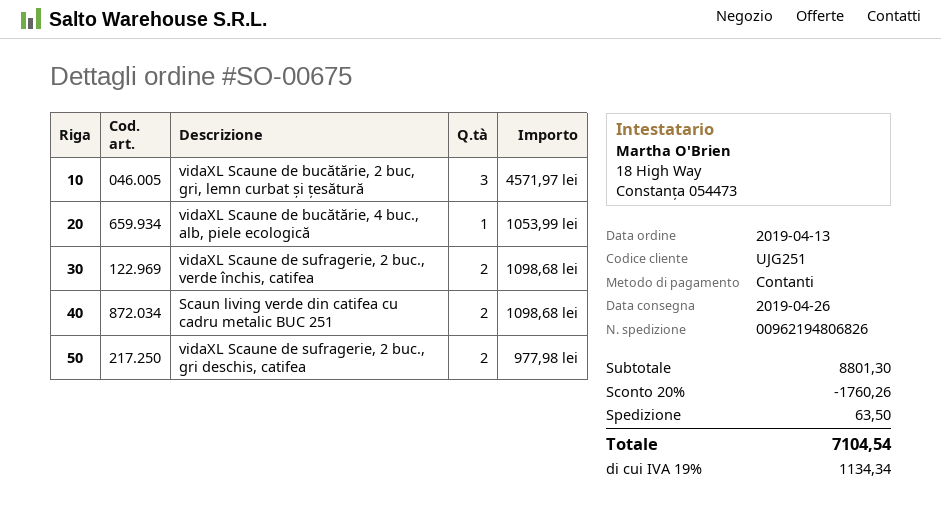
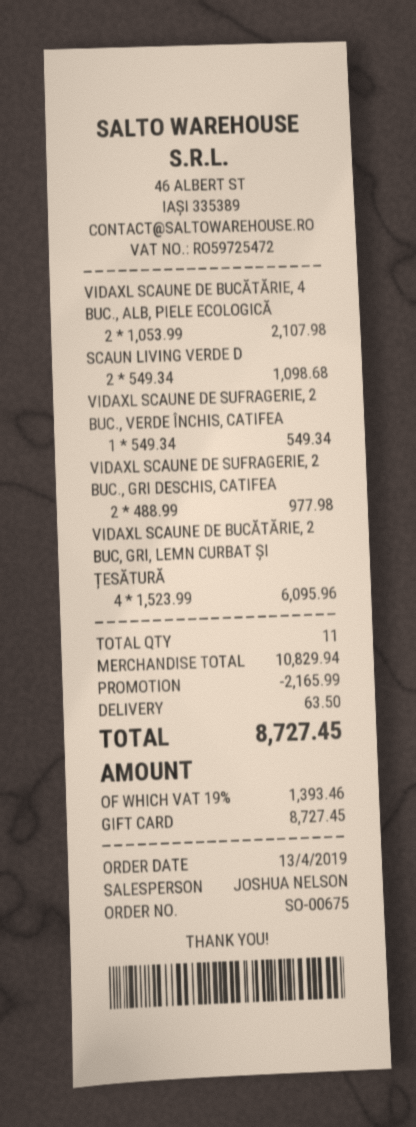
payment method: cash -> gift card
vidaXL Scaune de bucătărie, 2 buc, gri, lemn curbat și țesătură: 3 for 4571.97 -> 4 for 6095.96
vidaXL Scaune de bucătărie, 4 buc., alb, piele ecologică: 1 for 1053.99 -> 2 for 2107.98
vidaXL Scaune de sufragerie, 2 buc., verde închis, catifea: 2 for 1098.68 -> 1 for 549.34
subtotal: 8801.30 -> 10829.94
discount: 1760.26 -> 2165.99
tax: 19% = 1134.34 -> 19% = 1393.46
total: 7104.54 -> 8727.45

